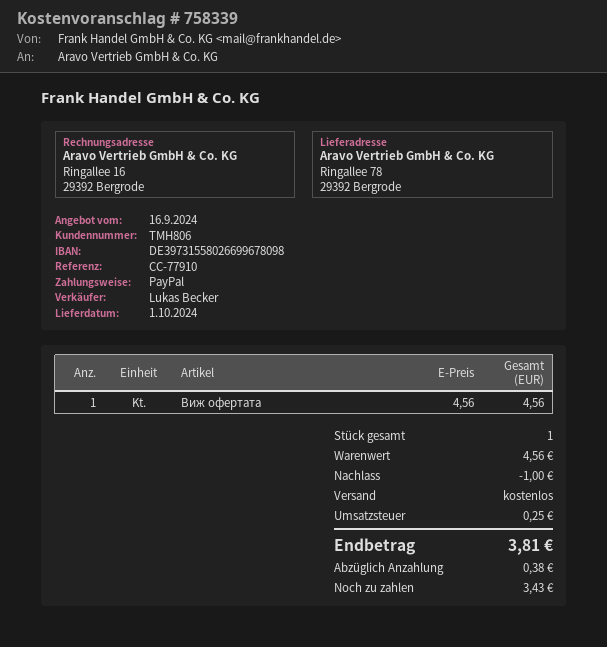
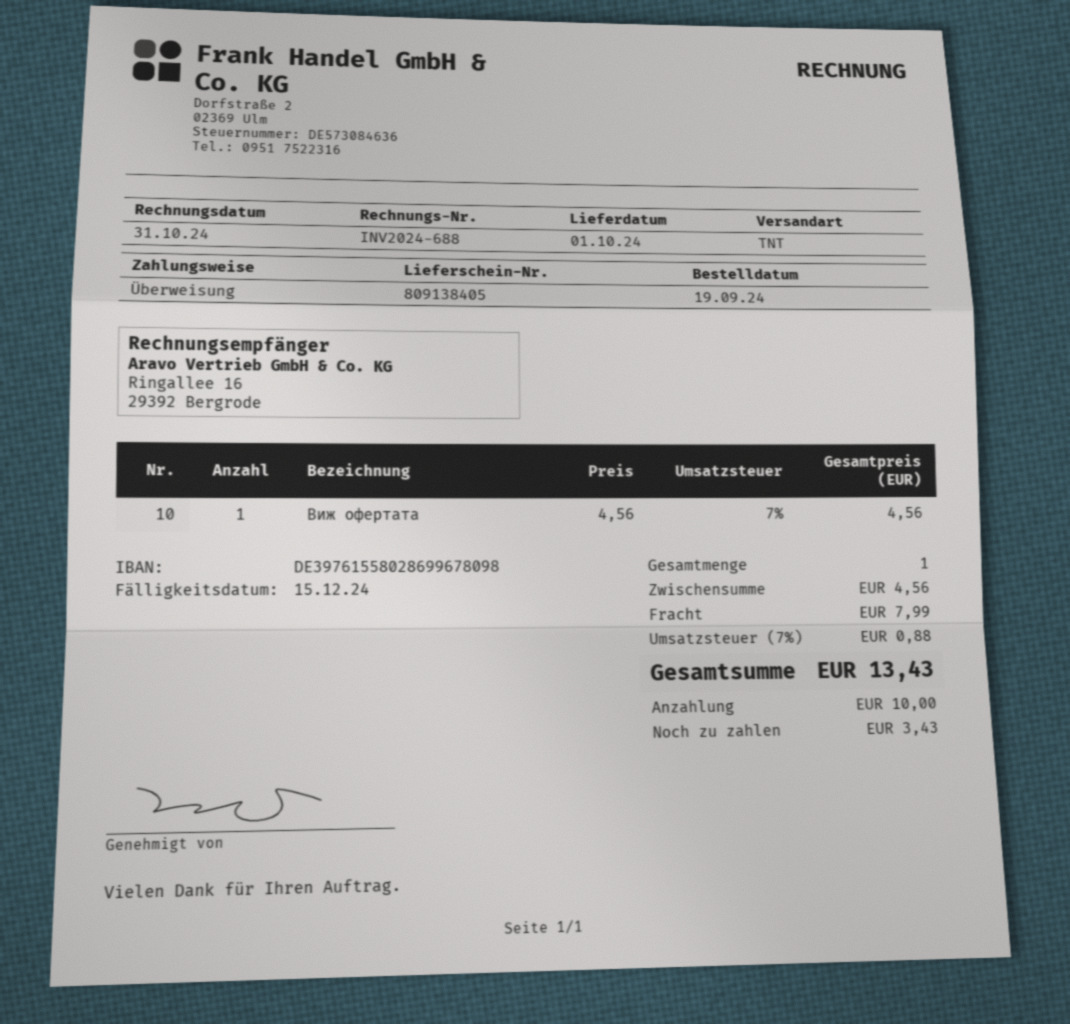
payment method: PayPal -> bank transfer
bank account: DE39731558026699678098 -> DE39761558028699678098
discount: 1.00 -> none
shipping: 0.00 -> 7.99
tax: 0.25 -> 0.88
total: 3.81 -> 13.43
deposit: 0.38 -> 10.00

